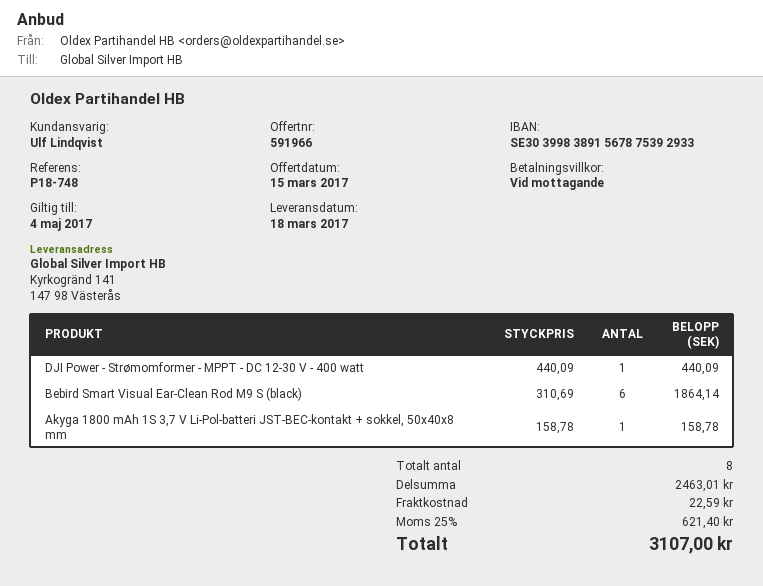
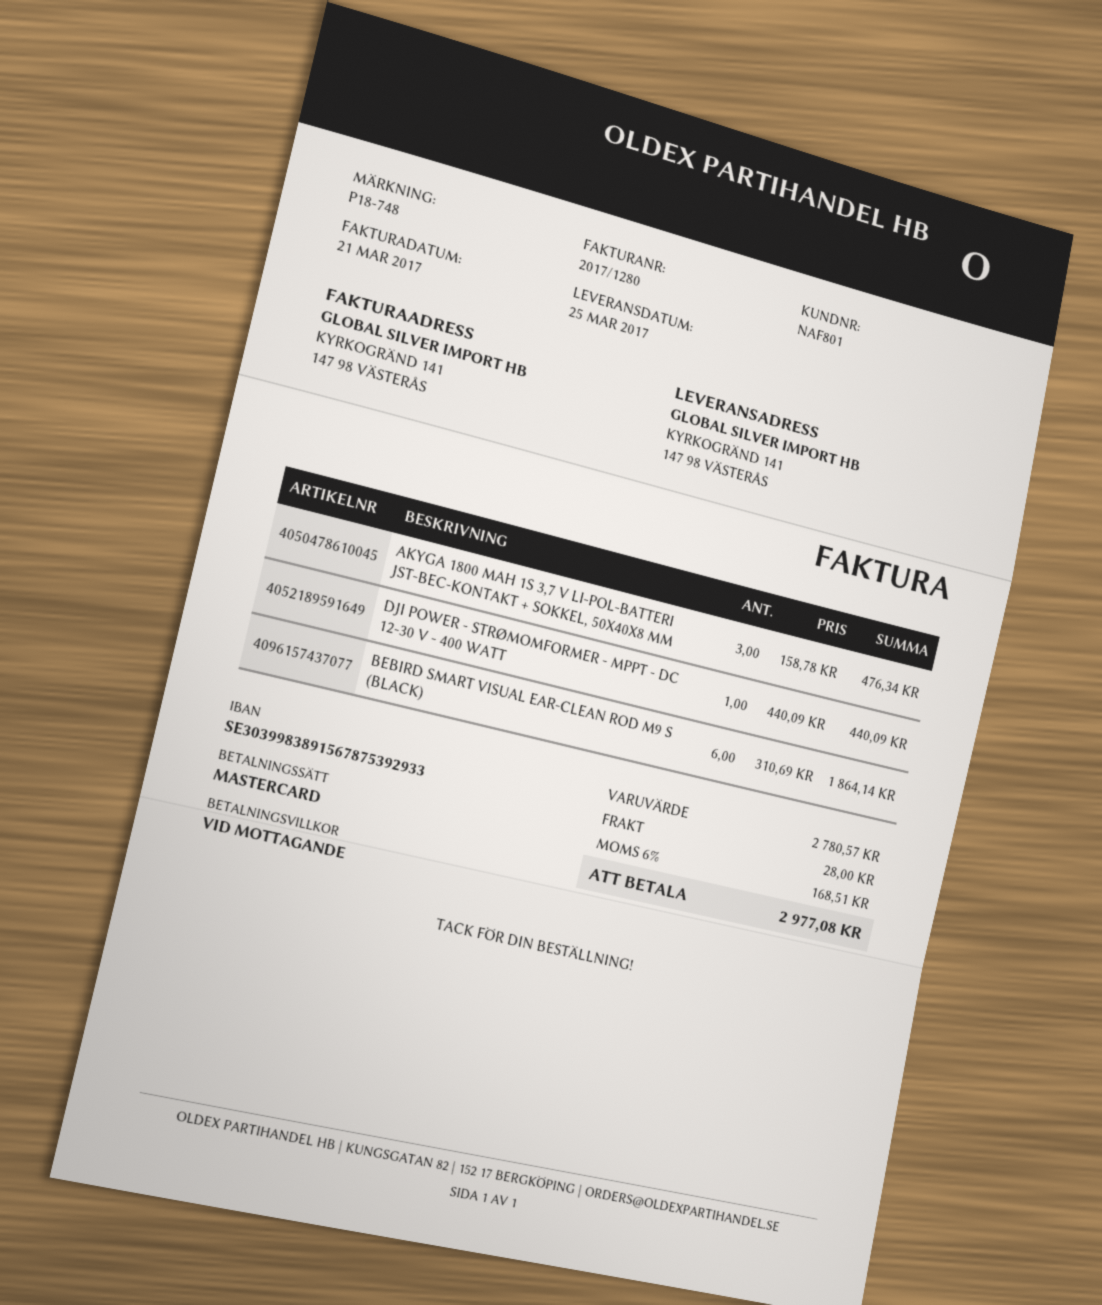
delivery date: 2017-03-18 -> 2017-03-25
Akyga 1800 mAh 1S 3,7 V Li-Pol-batteri JST-BEC-kontakt + sokkel, 50x40x8 mm: 1 x 158.78 = 158.78 -> 3 x 158.78 = 476.34
subtotal: 2463.01 -> 2780.57
shipping: 22.59 -> 28.00
tax: 25% = 621.40 -> 6% = 168.51
total: 3107.00 -> 2977.08

